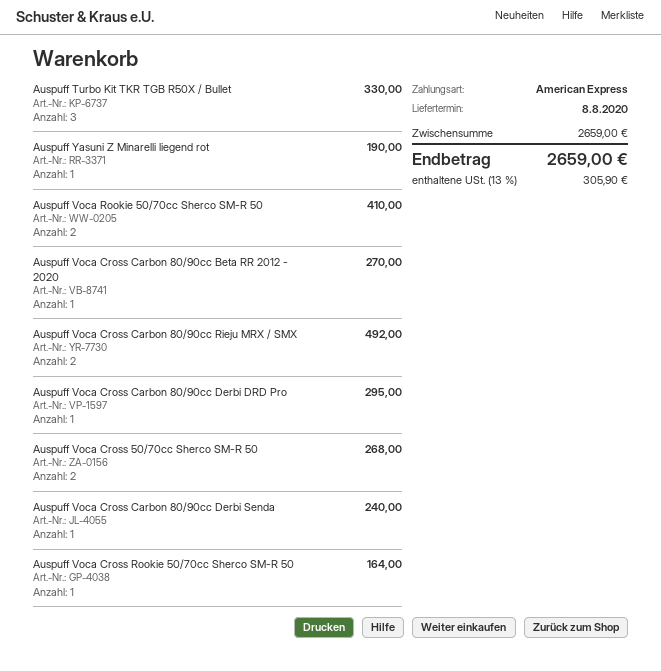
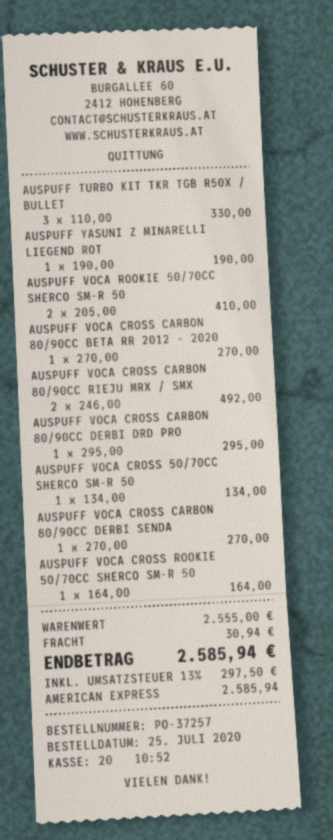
Auspuff Voca Cross 50/70cc Sherco SM-R 50: 2 for 268.00 -> 1 for 134.00
Auspuff Voca Cross Carbon 80/90cc Derbi Senda: 1 for 240.00 -> 1 for 270.00
subtotal: 2659.00 -> 2555.00
shipping: none -> 30.94
tax: 13% = 305.90 -> 13% = 297.50
total: 2659.00 -> 2585.94

